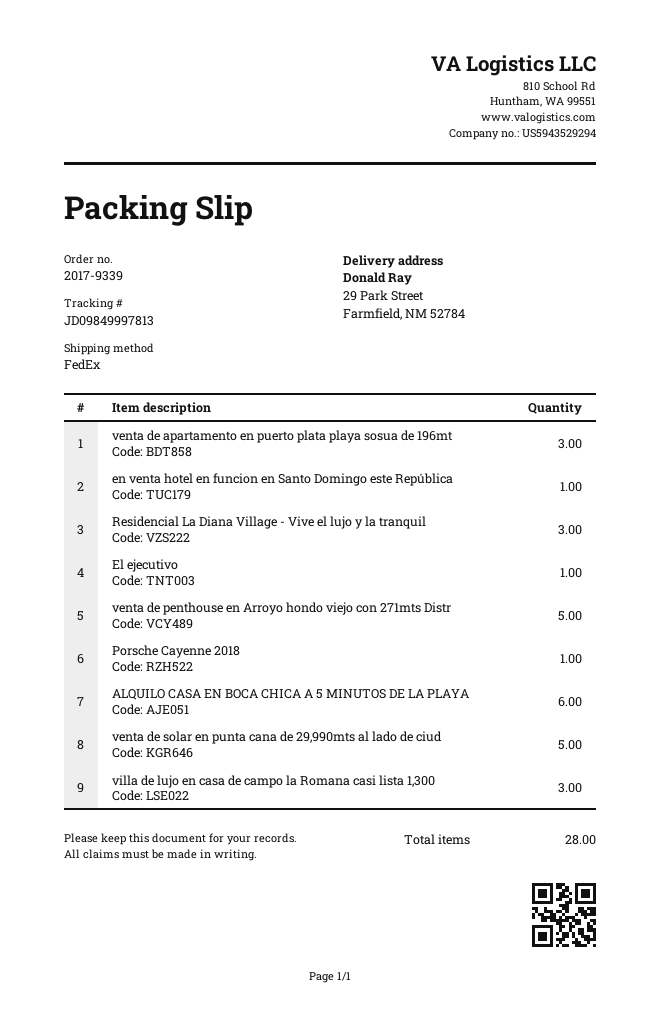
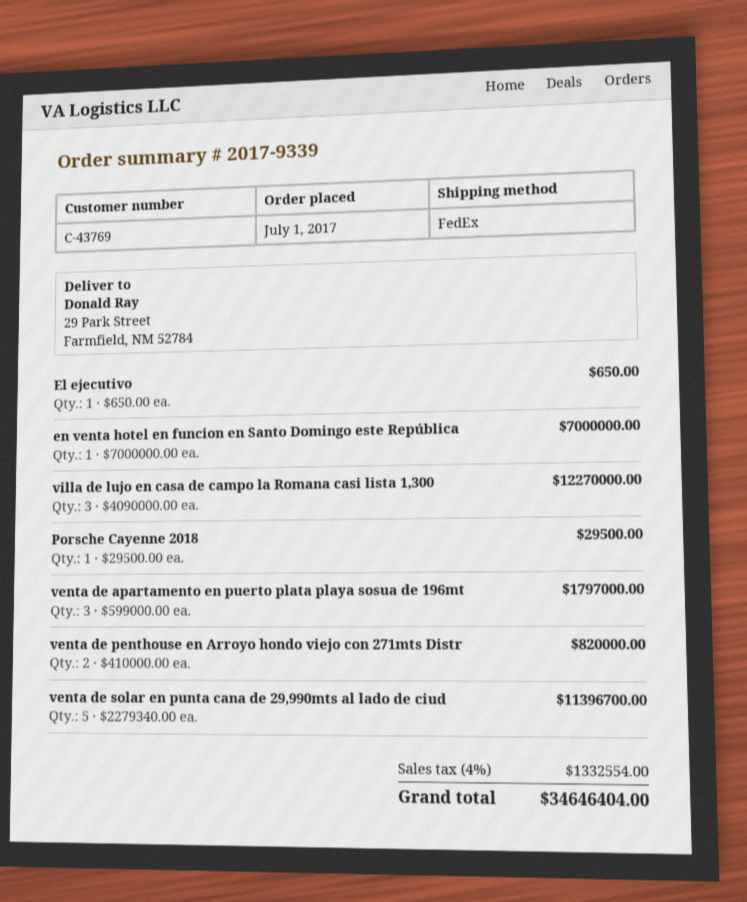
Residencial La Diana Village - Vive el lujo y la tranquil: 3 -> none
venta de penthouse en Arroyo hondo viejo con 271mts Distr: 5 -> 2
ALQUILO CASA EN BOCA CHICA A 5 MINUTOS DE LA PLAYA: 6 -> none

